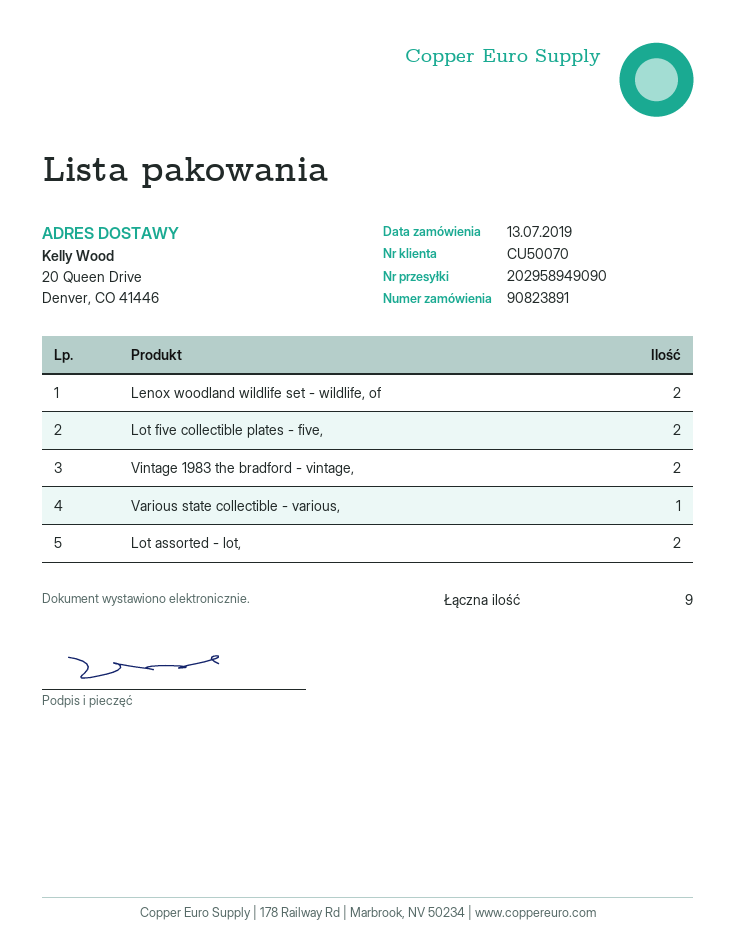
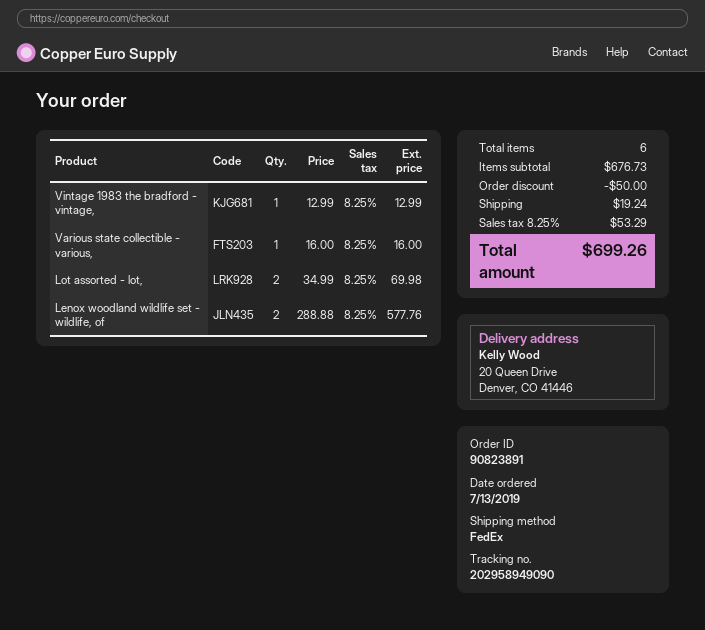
Lot five collectible plates - five,: 2 -> none
Vintage 1983 the bradford - vintage,: 2 -> 1
total quantity: 9 -> 6

